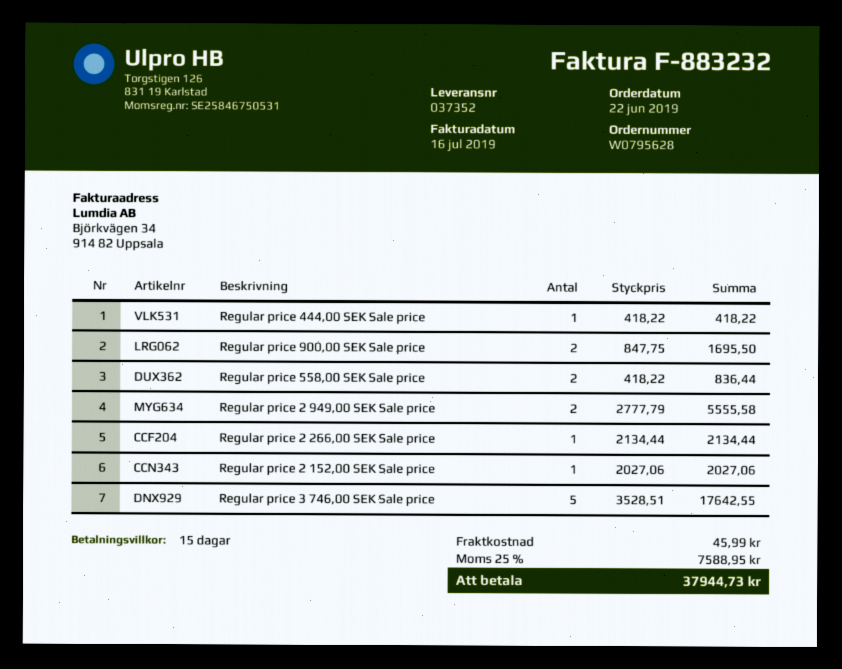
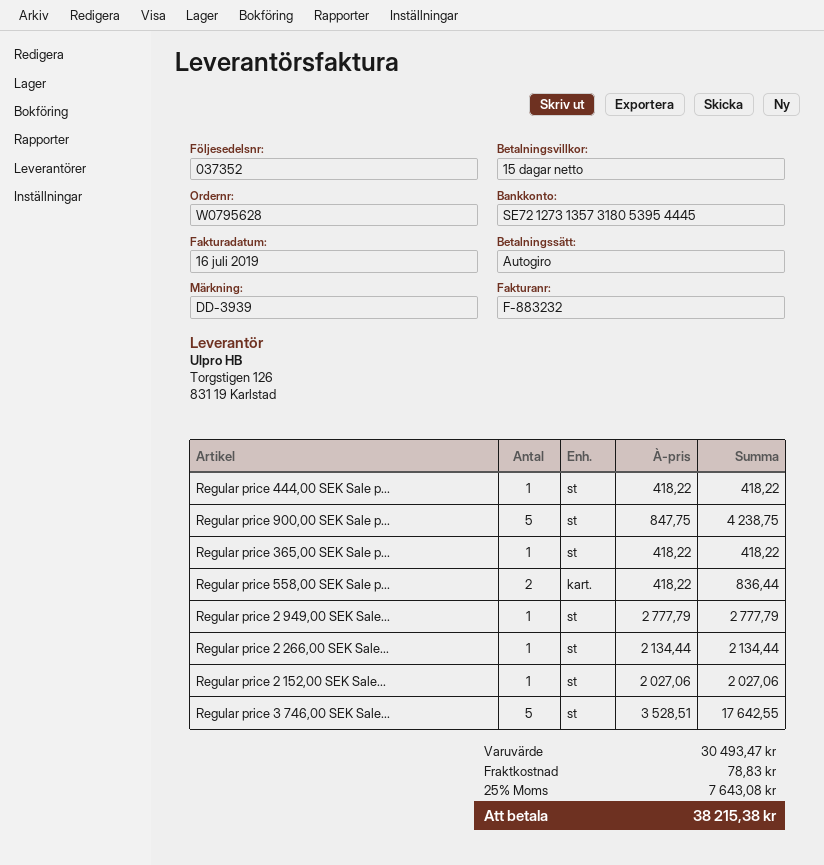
Regular price 900,00 SEK Sale price: 2 x 847.75 = 1695.50 -> 5 x 847.75 = 4238.75
Regular price 2 949,00 SEK Sale price: 2 x 2777.79 = 5555.58 -> 1 x 2777.79 = 2777.79
Regular price 365,00 SEK Sale p...: none -> 1 x 418.22 = 418.22
shipping: 45.99 -> 78.83
tax: 25% = 7588.95 -> 25% = 7643.08
total: 37944.73 -> 38215.38

